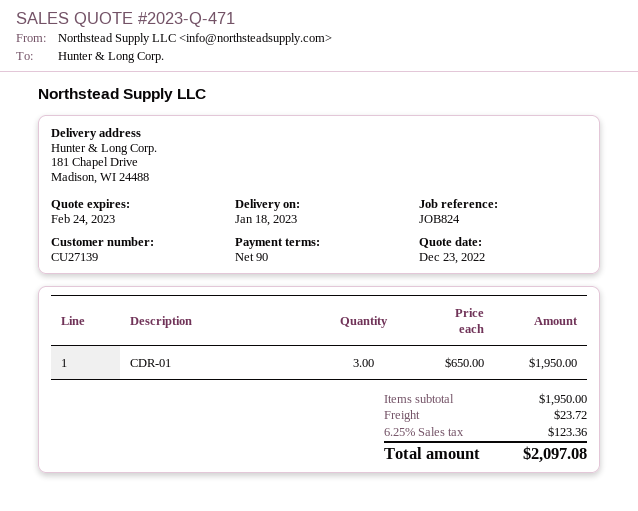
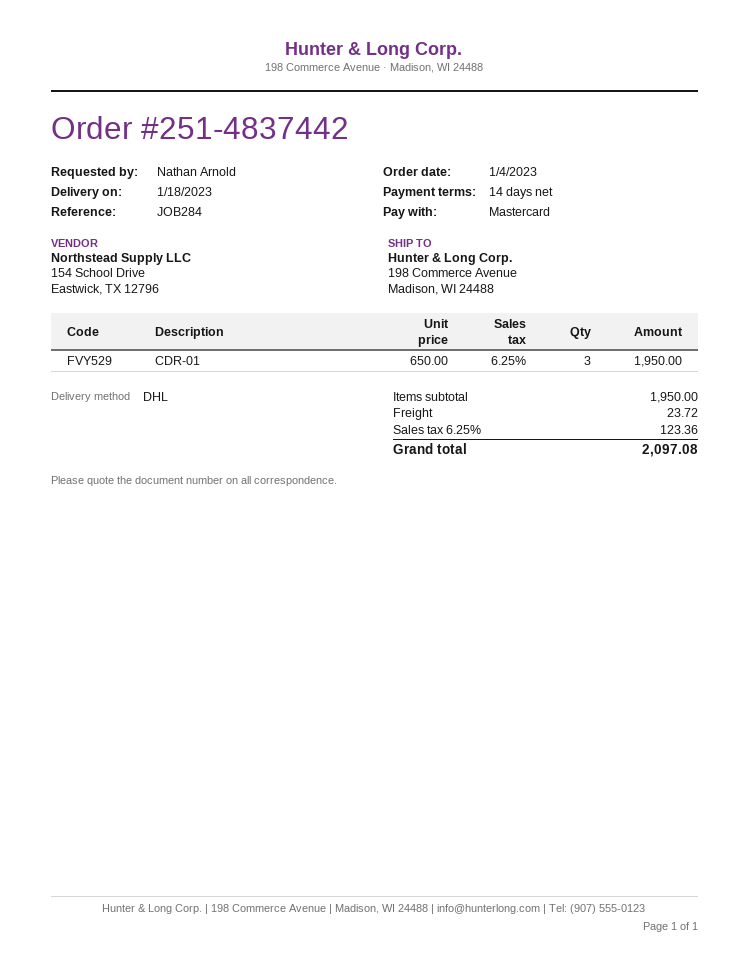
payment terms: 90 days -> 14 days
reference: JOB824 -> JOB284
ship to: 181 Chapel Drive, Madison, WI 24488 -> 198 Commerce Avenue, Madison, WI 24488

